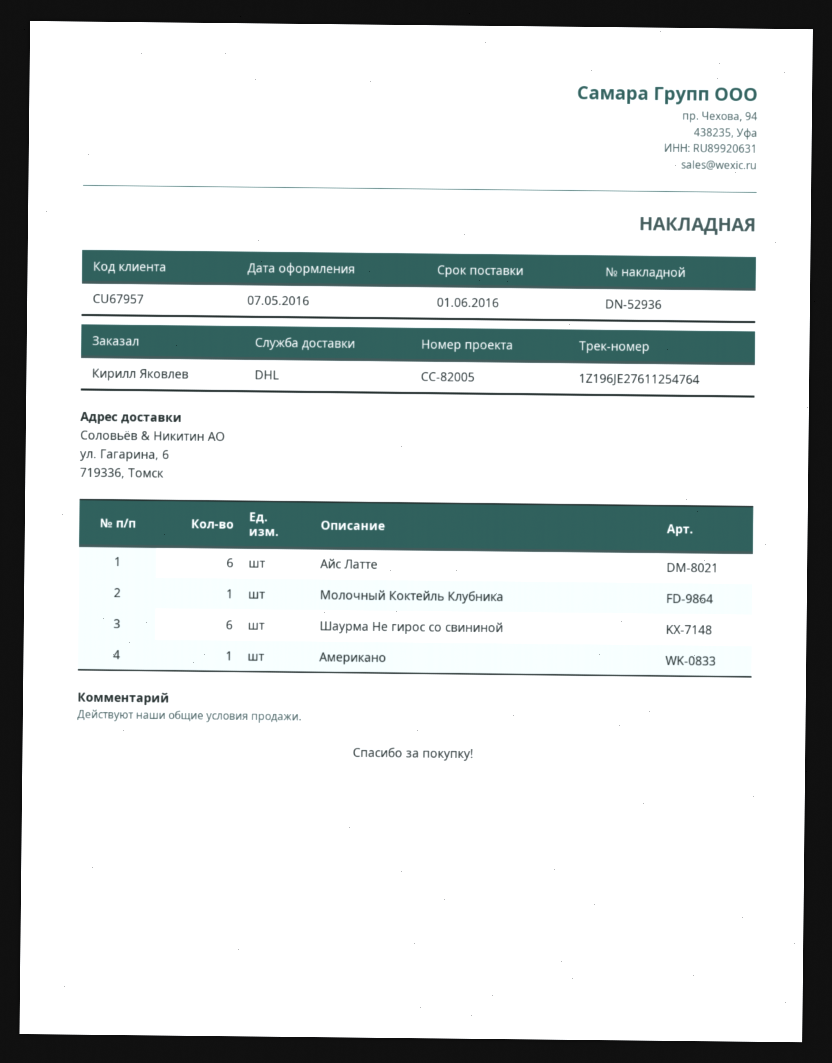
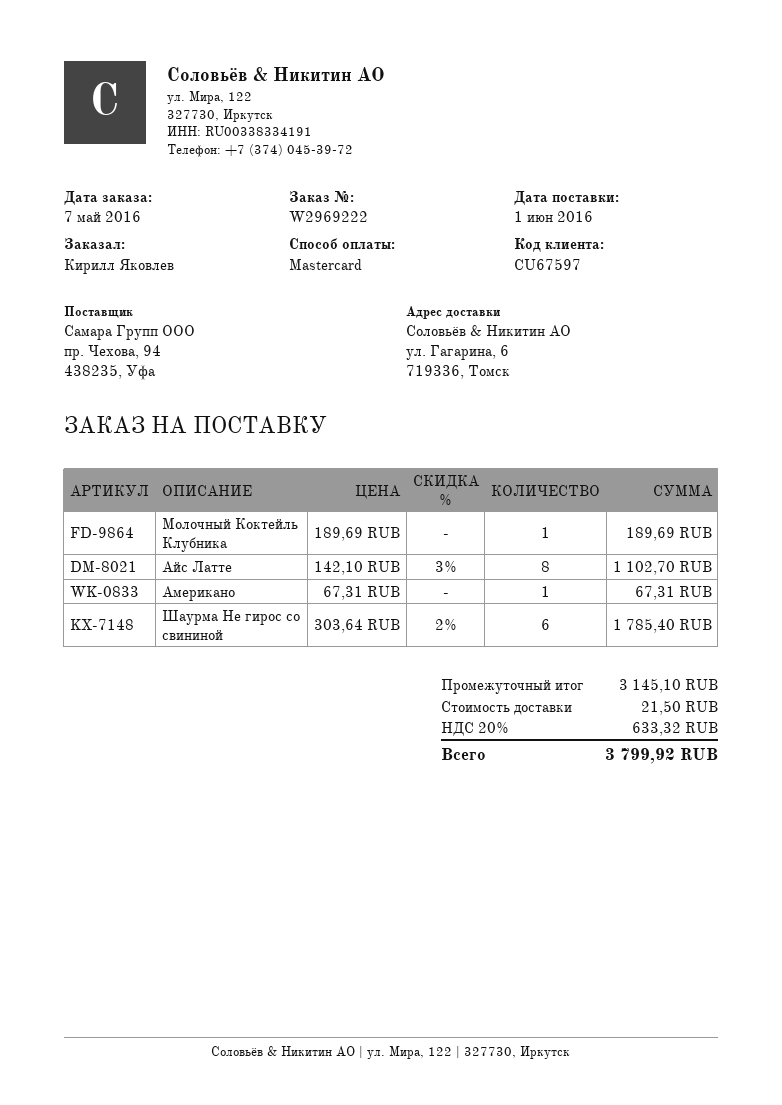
customer number: CU67957 -> CU67597
Айс Латте: 6 -> 8

